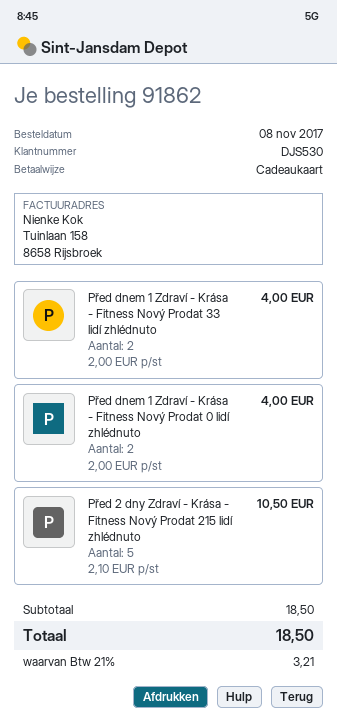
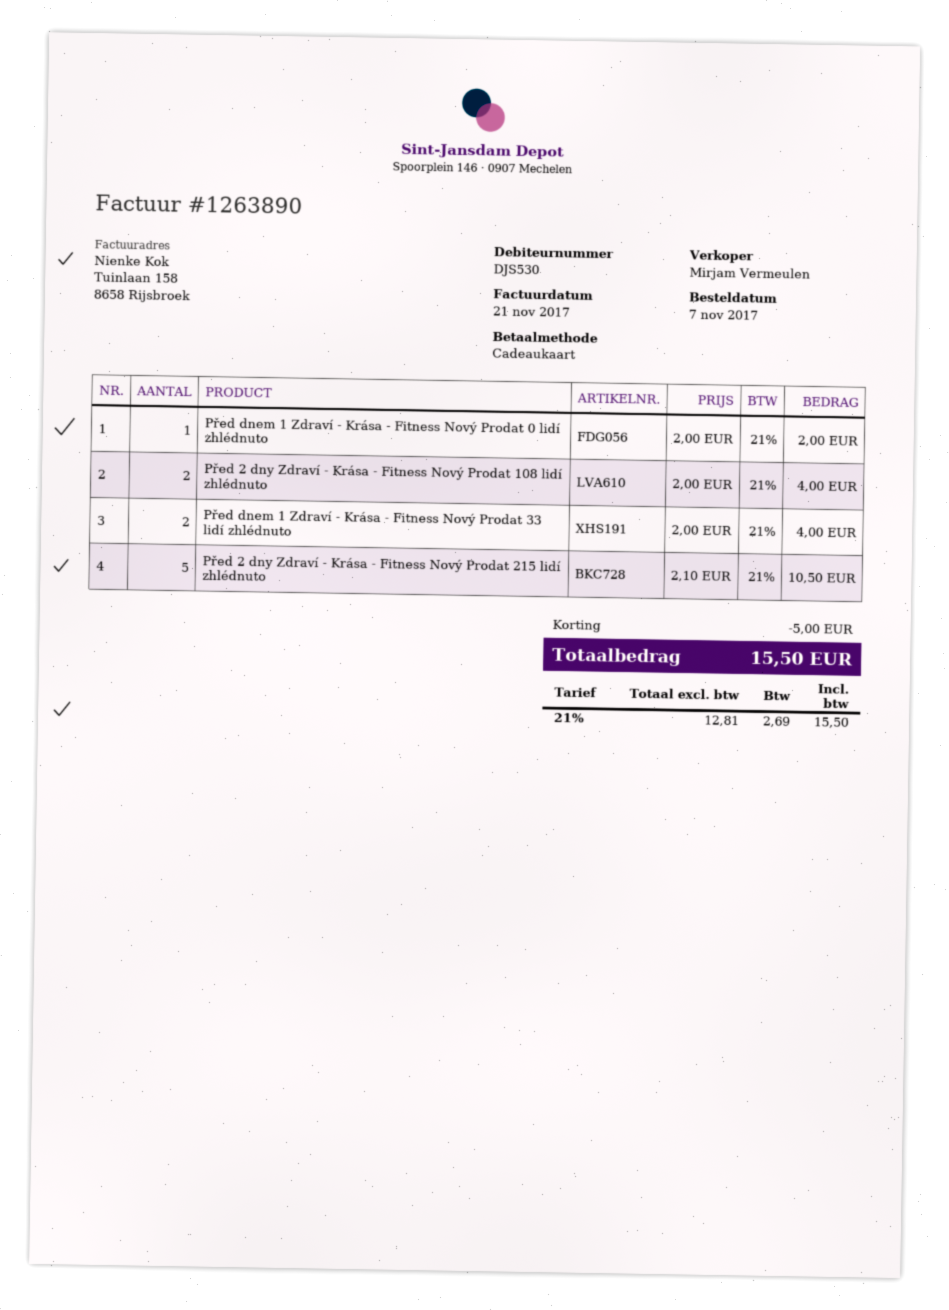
order date: 2017-11-08 -> 2017-11-07
Před dnem 1 Zdraví - Krása - Fitness Nový Prodat 0 lidí zhlédnuto: 2 x 2.00 = 4.00 -> 1 x 2.00 = 2.00
Před 2 dny Zdraví - Krása - Fitness Nový Prodat 108 lidí zhlédnuto: none -> 2 x 2.00 = 4.00
discount: none -> 5.00
tax: 21% = 3.21 -> 21% = 2.69
total: 18.50 -> 15.50

